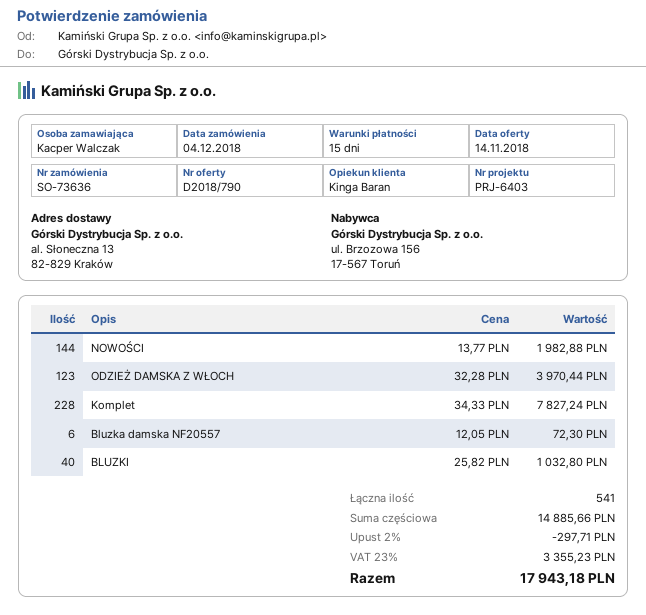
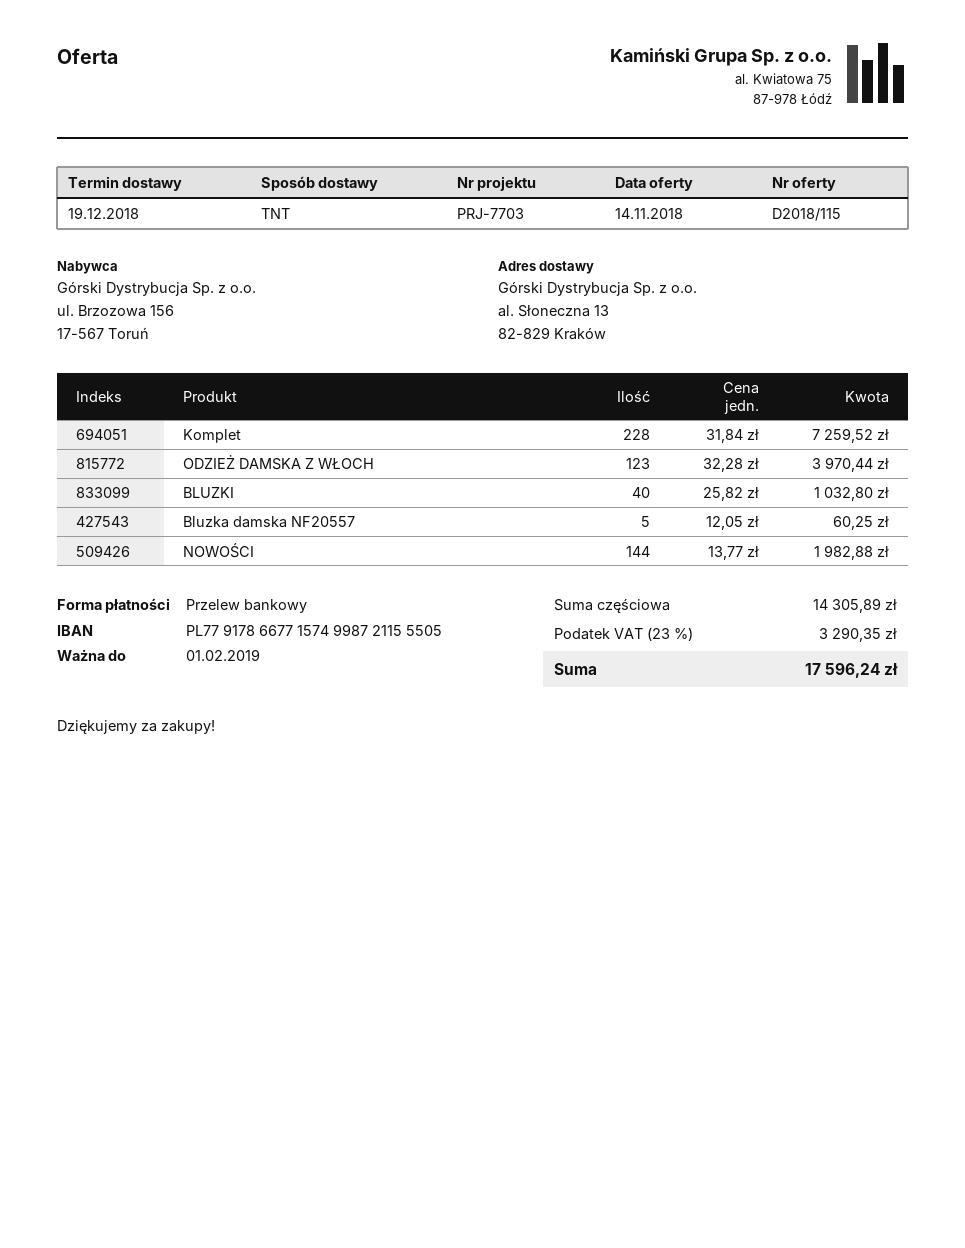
quote number: D2018/790 -> D2018/115
reference: PRJ-6403 -> PRJ-7703
Komplet: 228 x 34.33 = 7827.24 -> 228 x 31.84 = 7259.52
Bluzka damska NF20557: 6 x 12.05 = 72.30 -> 5 x 12.05 = 60.25
subtotal: 14885.66 -> 14305.89
discount: 2% = 297.71 -> none
tax: 23% = 3355.23 -> 23% = 3290.35
total: 17943.18 -> 17596.24

